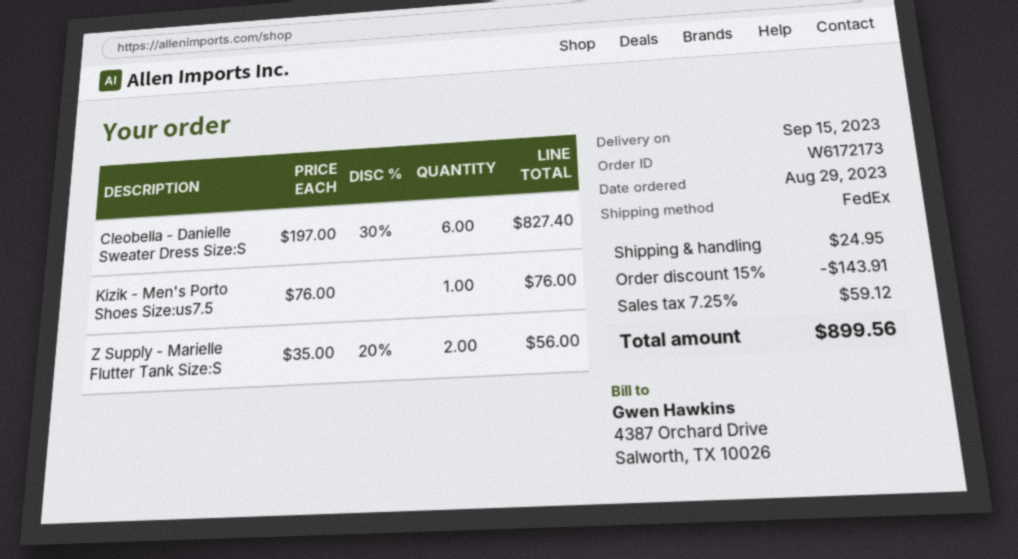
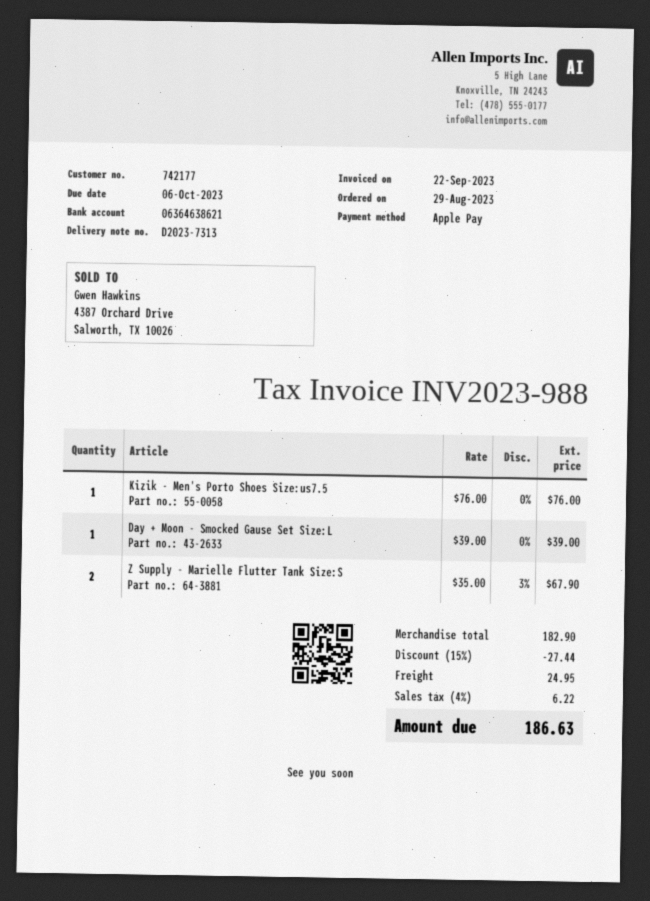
Cleobella - Danielle Sweater Dress Size:S: 6 x 197.00 - 30% = 827.40 -> none
Z Supply - Marielle Flutter Tank Size:S: 2 x 35.00 - 20% = 56.00 -> 2 x 35.00 - 3% = 67.90
Day + Moon - Smocked Gause Set Size:L: none -> 1 x 39.00 = 39.00
discount: 15% = 143.91 -> 15% = 27.44
tax: 7.25% = 59.12 -> 4% = 6.22
total: 899.56 -> 186.63

